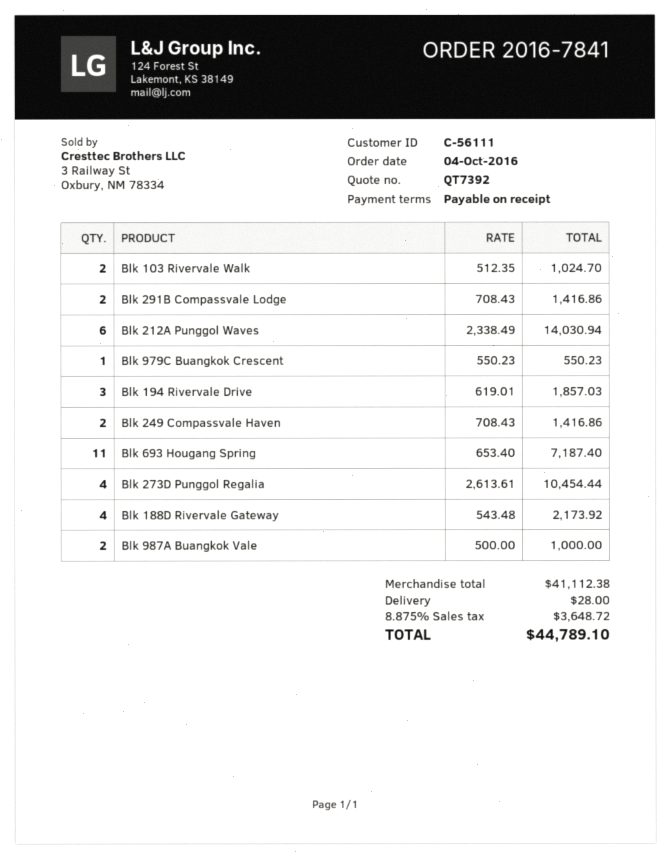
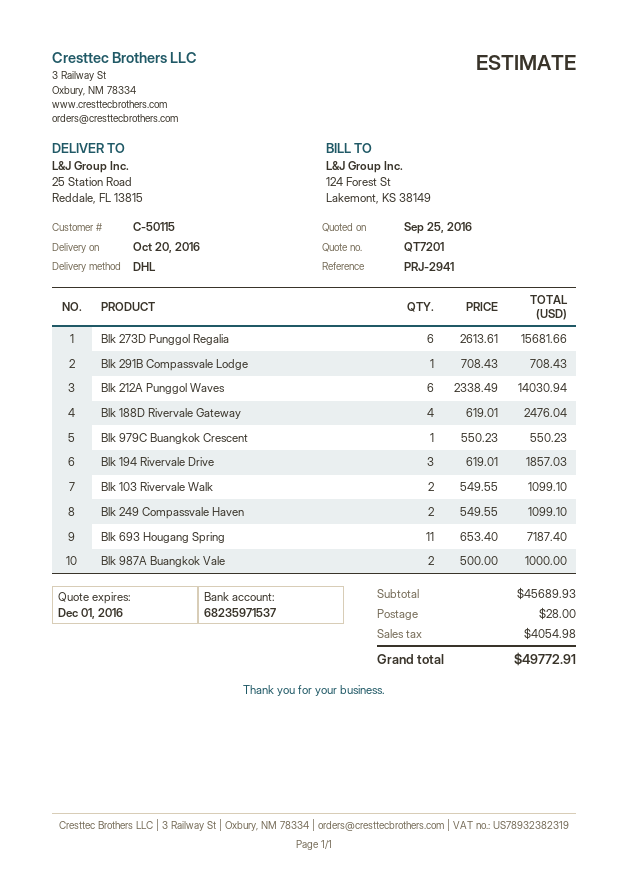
quote number: QT7392 -> QT7201
customer number: C-56111 -> C-50115
Blk 103 Rivervale Walk: 2 x 512.35 = 1024.70 -> 2 x 549.55 = 1099.10
Blk 291B Compassvale Lodge: 2 x 708.43 = 1416.86 -> 1 x 708.43 = 708.43
Blk 249 Compassvale Haven: 2 x 708.43 = 1416.86 -> 2 x 549.55 = 1099.10
Blk 273D Punggol Regalia: 4 x 2613.61 = 10454.44 -> 6 x 2613.61 = 15681.66
Blk 188D Rivervale Gateway: 4 x 543.48 = 2173.92 -> 4 x 619.01 = 2476.04
subtotal: 41112.38 -> 45689.93
tax: 3648.72 -> 4054.98
total: 44789.10 -> 49772.91

